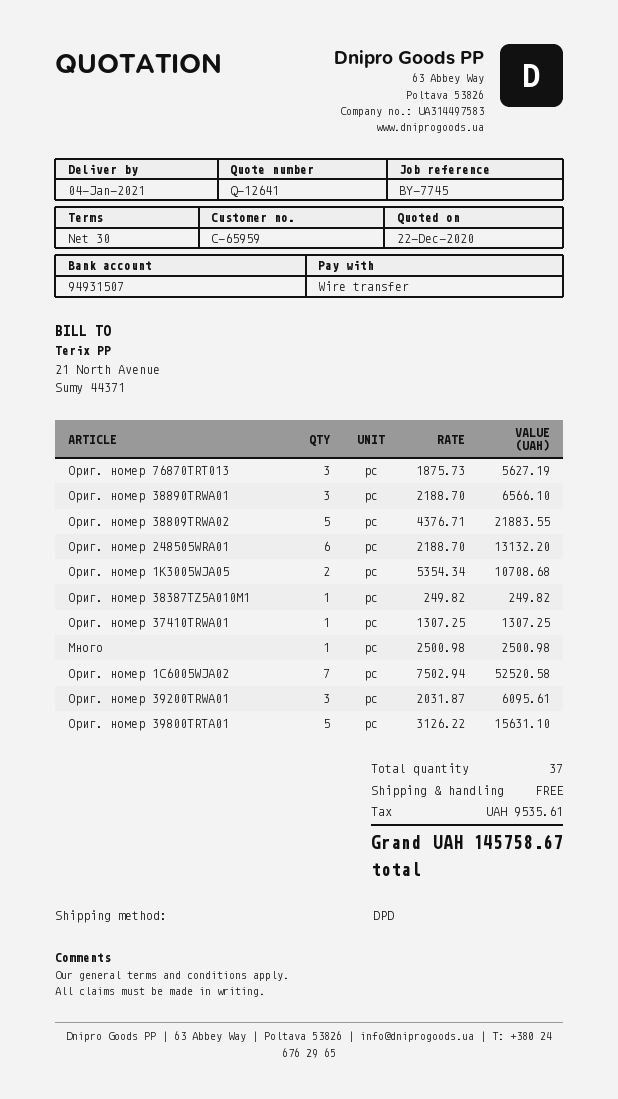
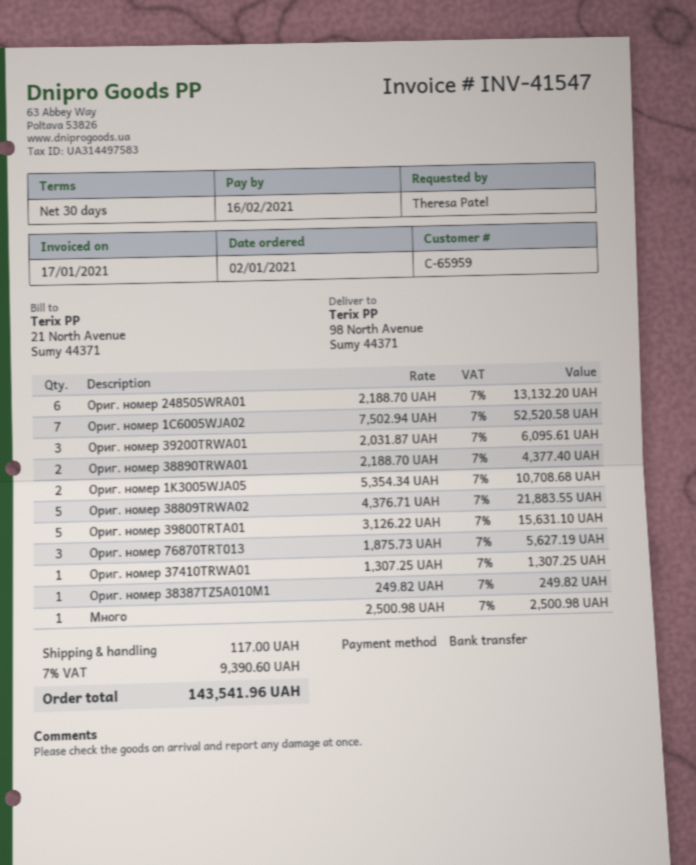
Ориг. номер 38890TRWA01: 3 x 2188.70 = 6566.10 -> 2 x 2188.70 = 4377.40
shipping: 0.00 -> 117.00
tax: 9535.61 -> 9390.60
total: 145758.67 -> 143541.96

